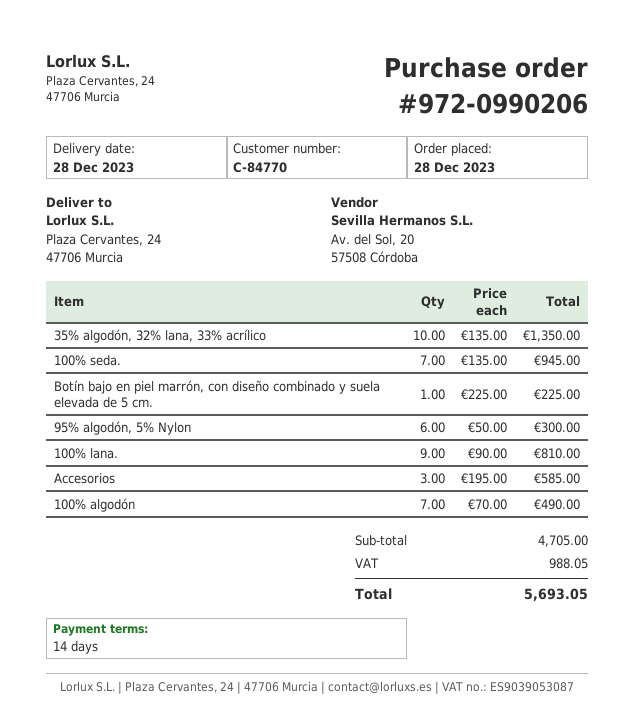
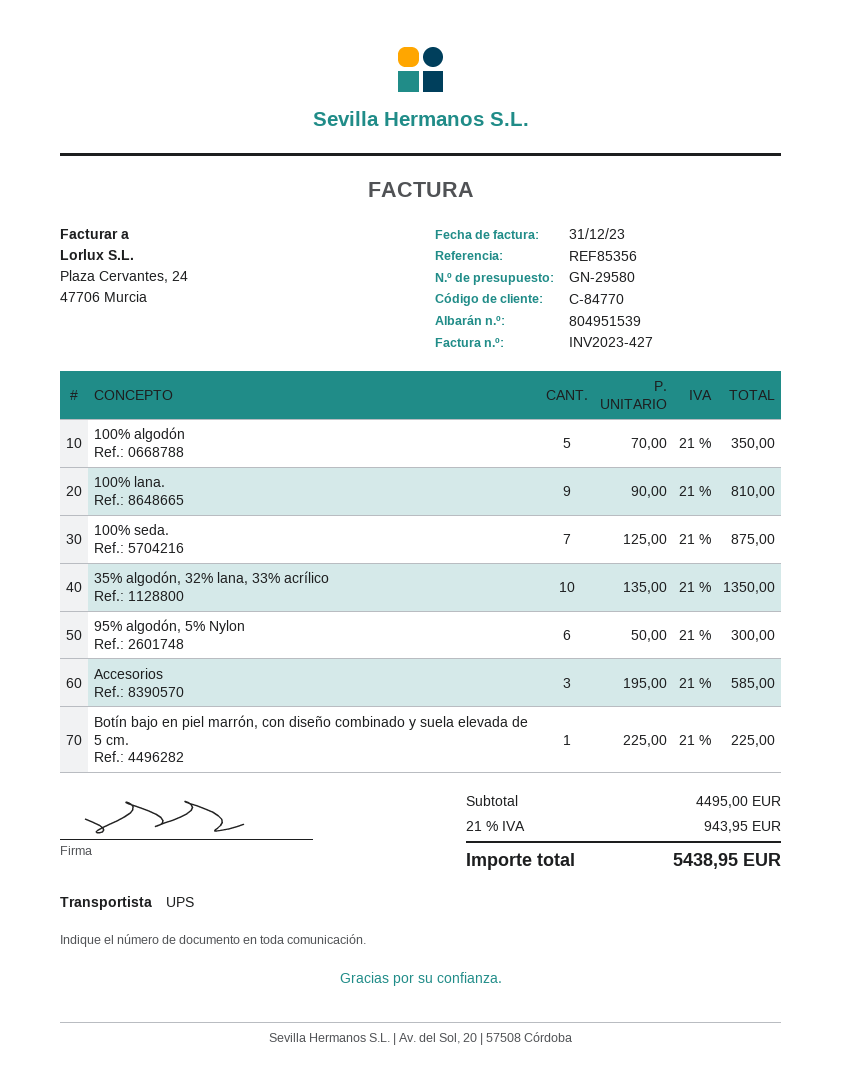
100% seda.: 7 x 135.00 = 945.00 -> 7 x 125.00 = 875.00
100% algodón: 7 x 70.00 = 490.00 -> 5 x 70.00 = 350.00
subtotal: 4705.00 -> 4495.00
tax: 988.05 -> 943.95
total: 5693.05 -> 5438.95

